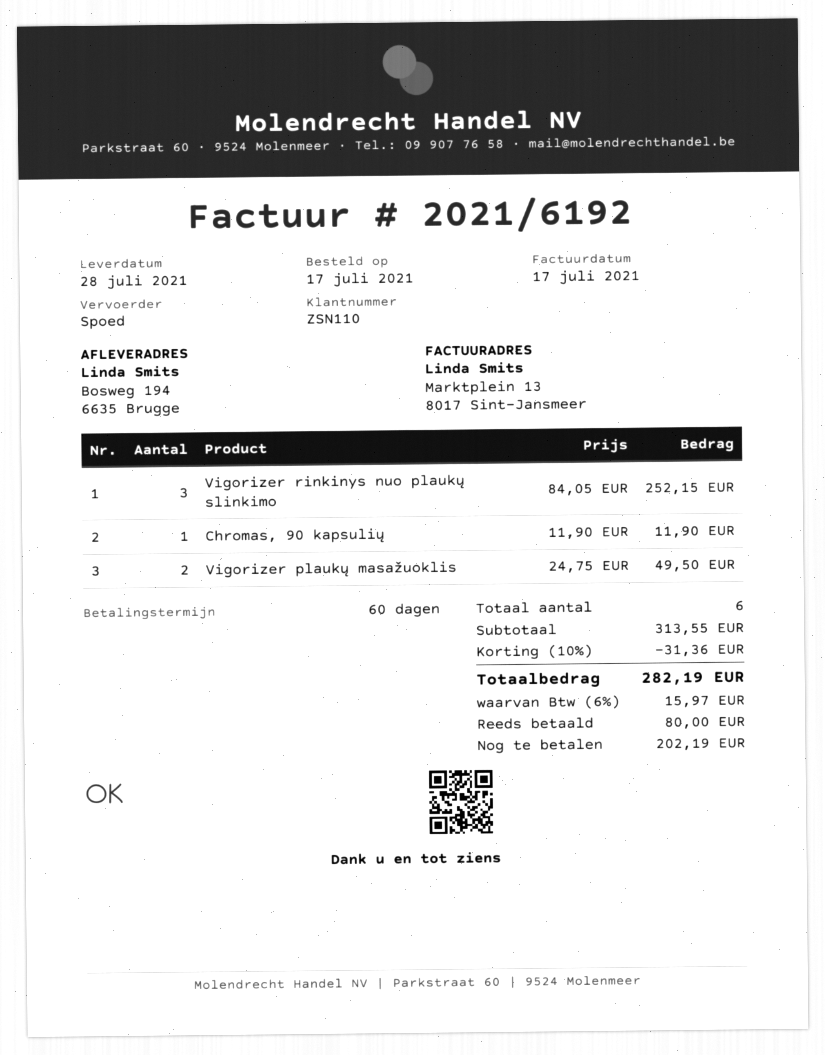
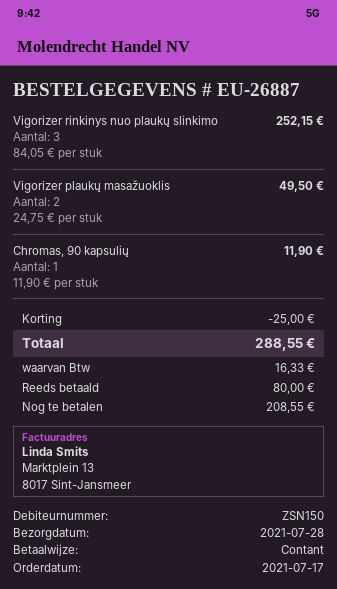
customer number: ZSN110 -> ZSN150
discount: 31.36 -> 25.00
tax: 15.97 -> 16.33
total: 282.19 -> 288.55
balance: 202.19 -> 208.55

